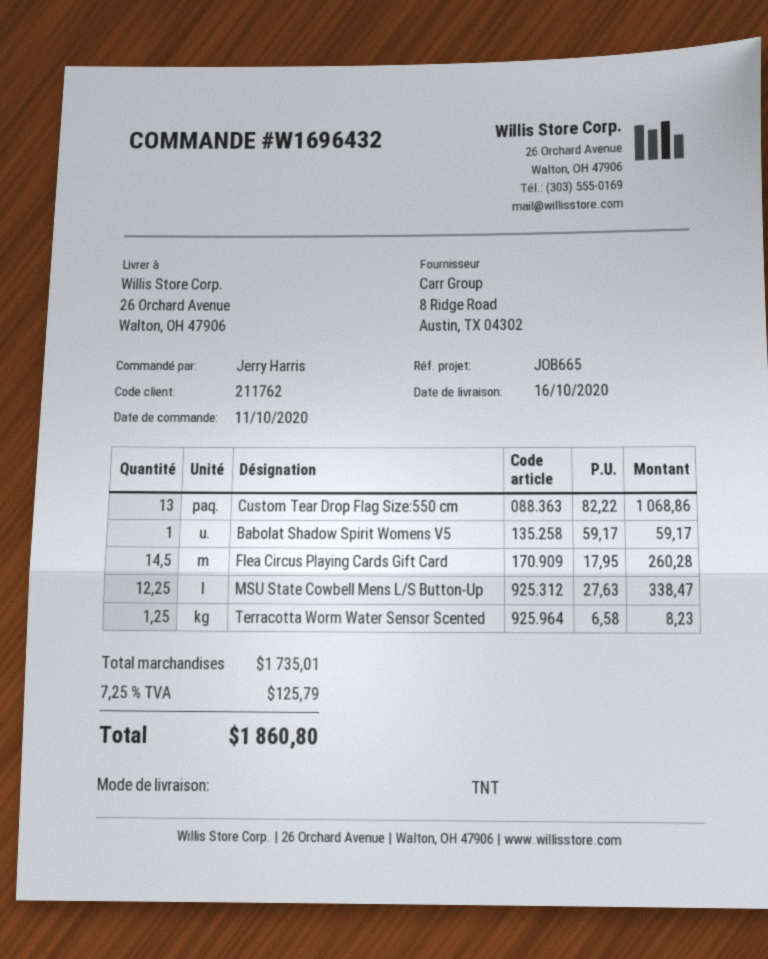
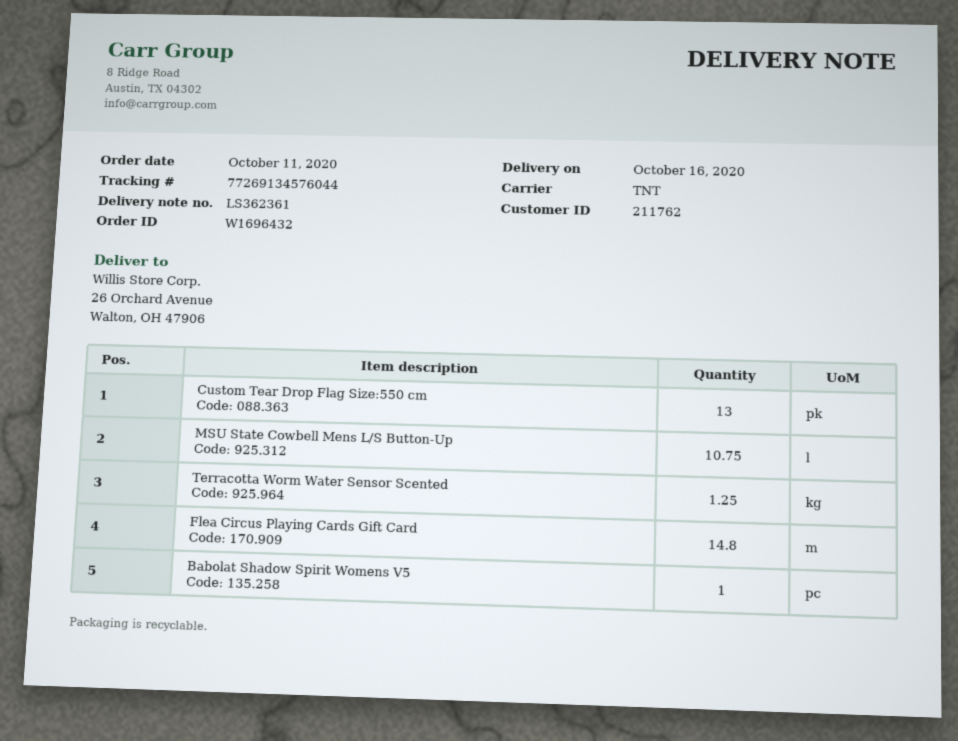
Flea Circus Playing Cards Gift Card: 14.5 -> 14.8
MSU State Cowbell Mens L/S Button-Up: 12.25 -> 10.75

